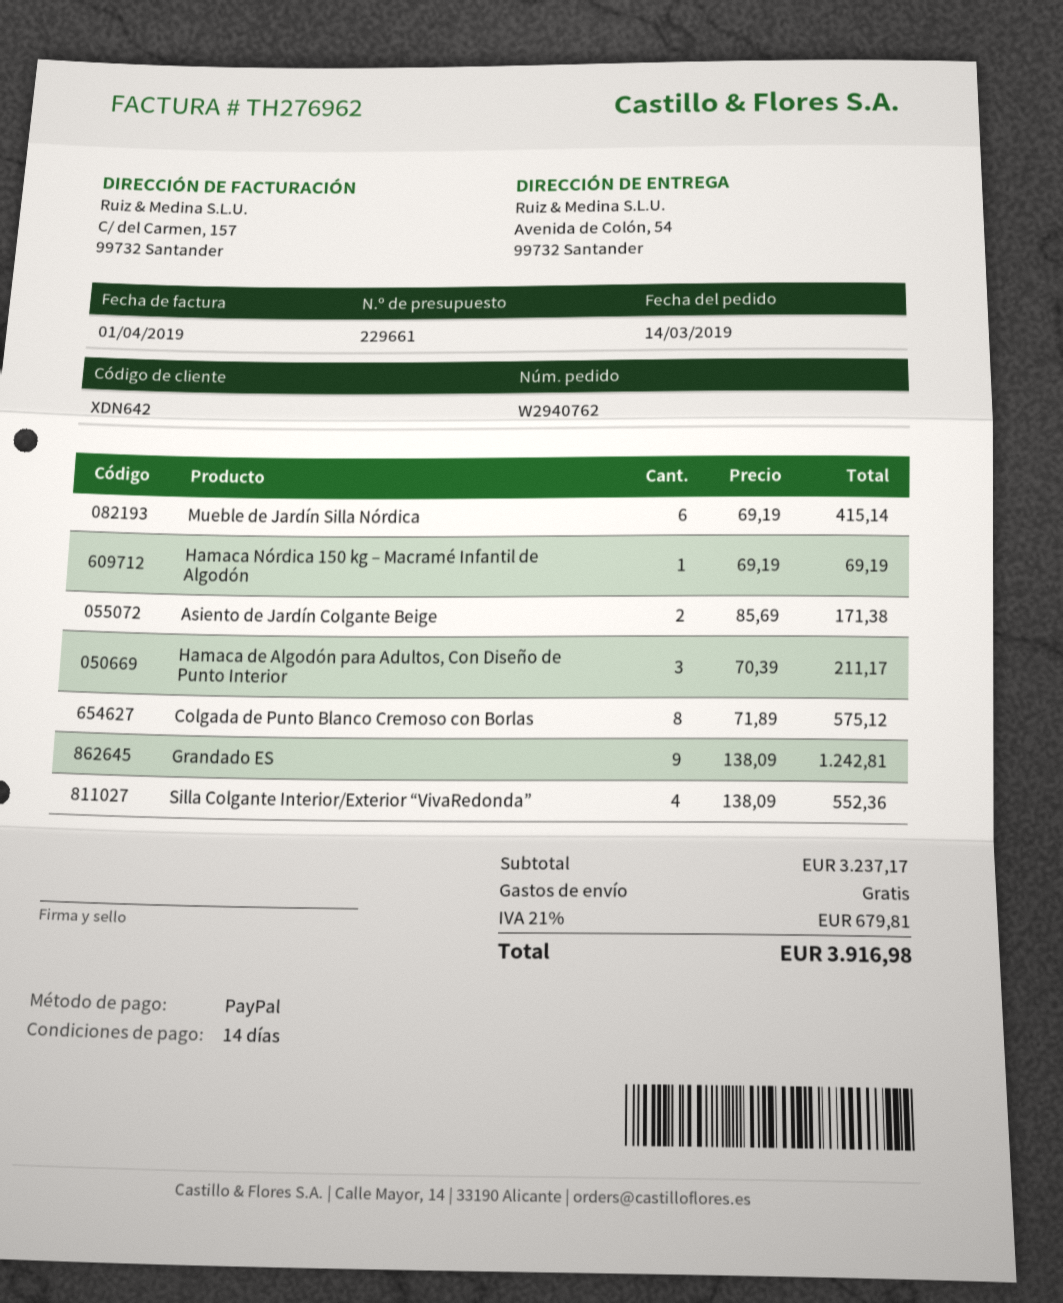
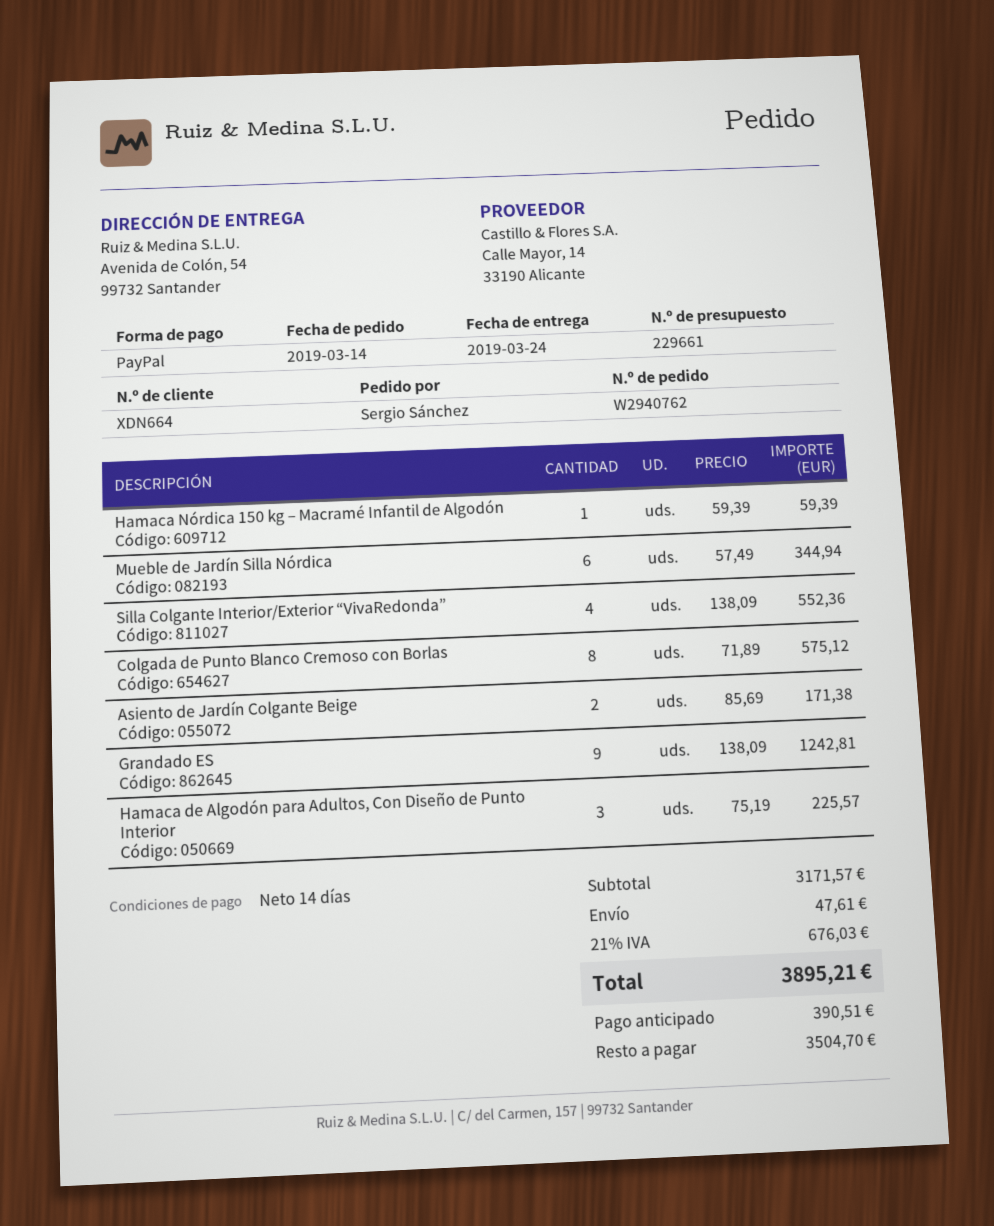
customer number: XDN642 -> XDN664
Mueble de Jardín Silla Nórdica: 6 x 69.19 = 415.14 -> 6 x 57.49 = 344.94
Hamaca Nórdica 150 kg – Macramé Infantil de Algodón: 1 x 69.19 = 69.19 -> 1 x 59.39 = 59.39
Hamaca de Algodón para Adultos, Con Diseño de Punto Interior: 3 x 70.39 = 211.17 -> 3 x 75.19 = 225.57
subtotal: 3237.17 -> 3171.57
shipping: 0.00 -> 47.61
tax: 21% = 679.81 -> 21% = 676.03
total: 3916.98 -> 3895.21

